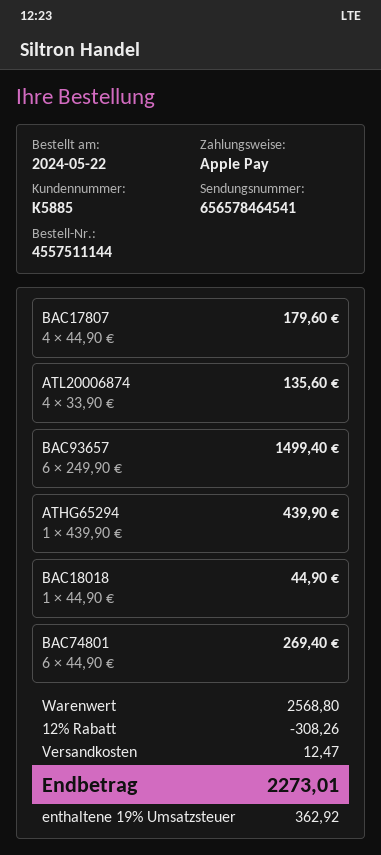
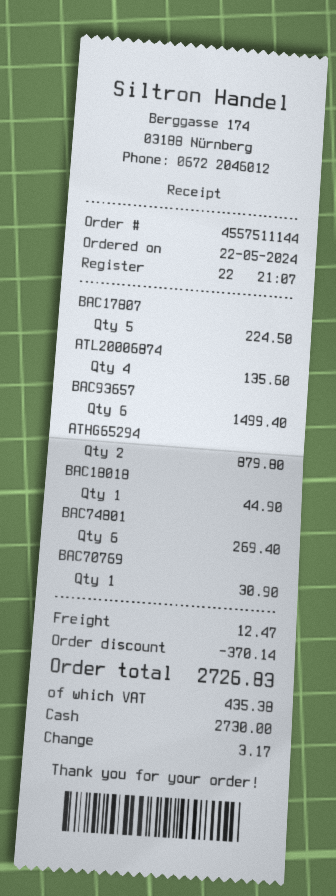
payment method: Apple Pay -> cash
BAC17807: 4 for 179.60 -> 5 for 224.50
ATHG65294: 1 for 439.90 -> 2 for 879.80
BAC70769: none -> 1 for 30.90
discount: 308.26 -> 370.14
tax: 362.92 -> 435.38
total: 2273.01 -> 2726.83

